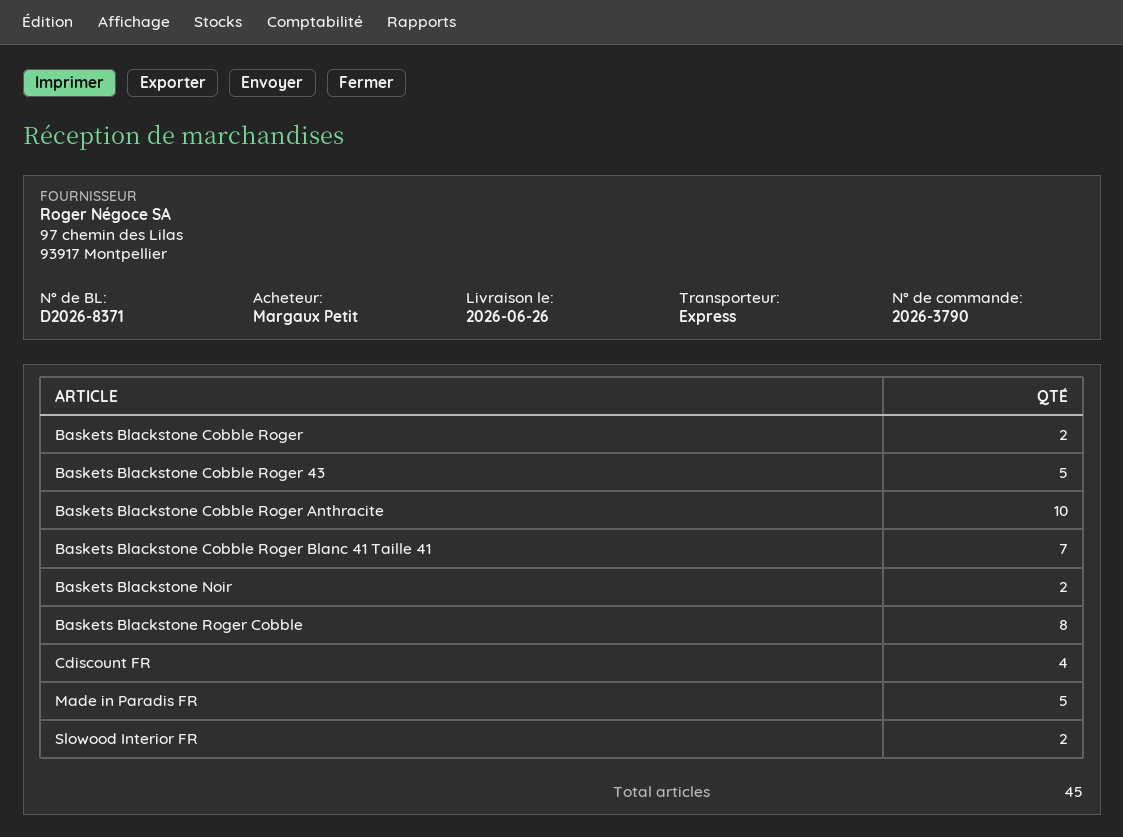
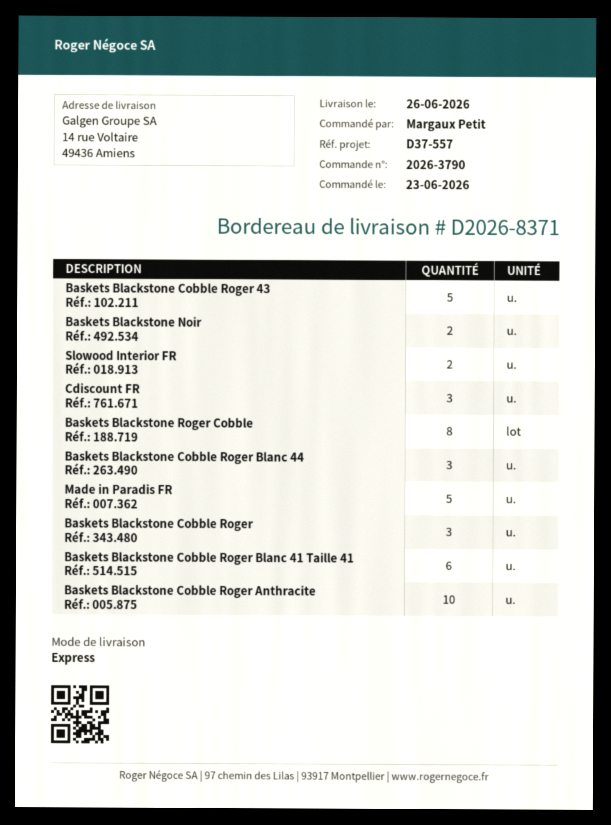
Baskets Blackstone Cobble Roger: 2 -> 3
Baskets Blackstone Cobble Roger Blanc 41 Taille 41: 7 -> 6
Cdiscount FR: 4 -> 3
Baskets Blackstone Cobble Roger Blanc 44: none -> 3

